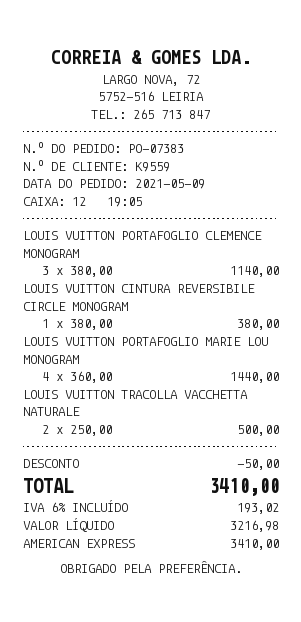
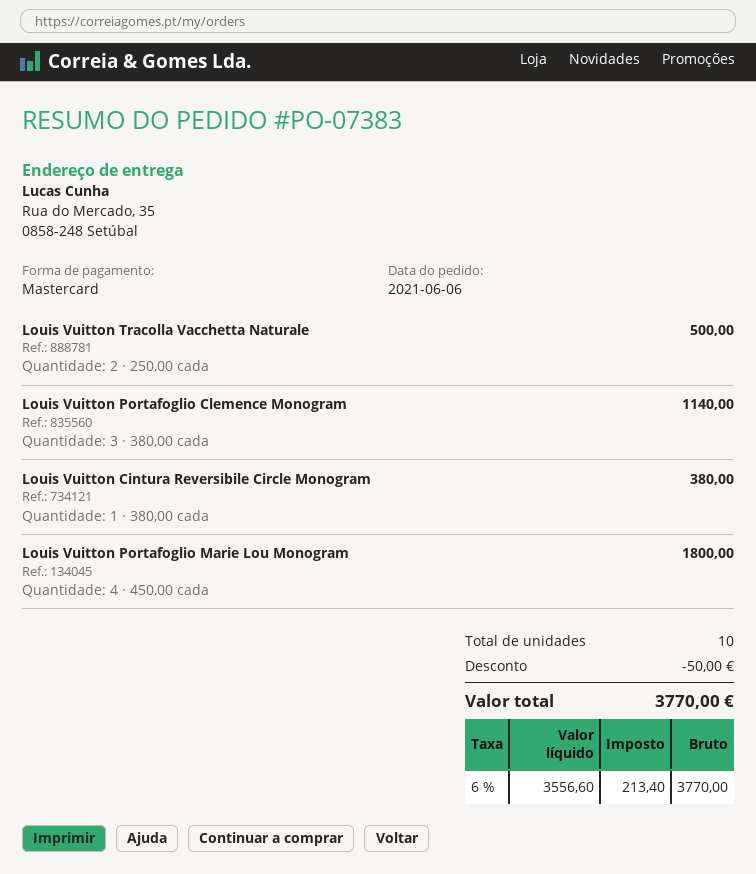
order date: 2021-05-09 -> 2021-06-06
payment method: American Express -> Mastercard
LOUIS VUITTON PORTAFOGLIO MARIE LOU MONOGRAM: 4 x 360.00 = 1440.00 -> 4 x 450.00 = 1800.00
net: 3216.98 -> 3556.60
tax: 6% = 193.02 -> 6% = 213.40
total: 3410.00 -> 3770.00

